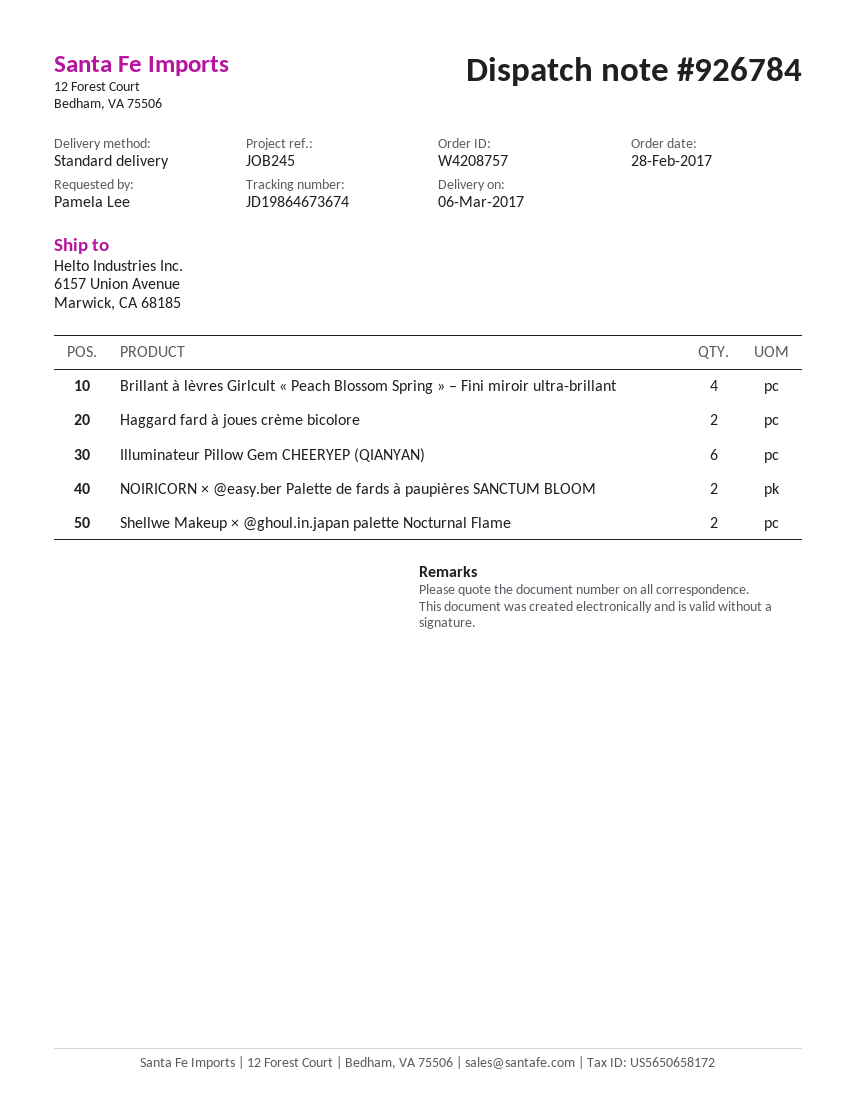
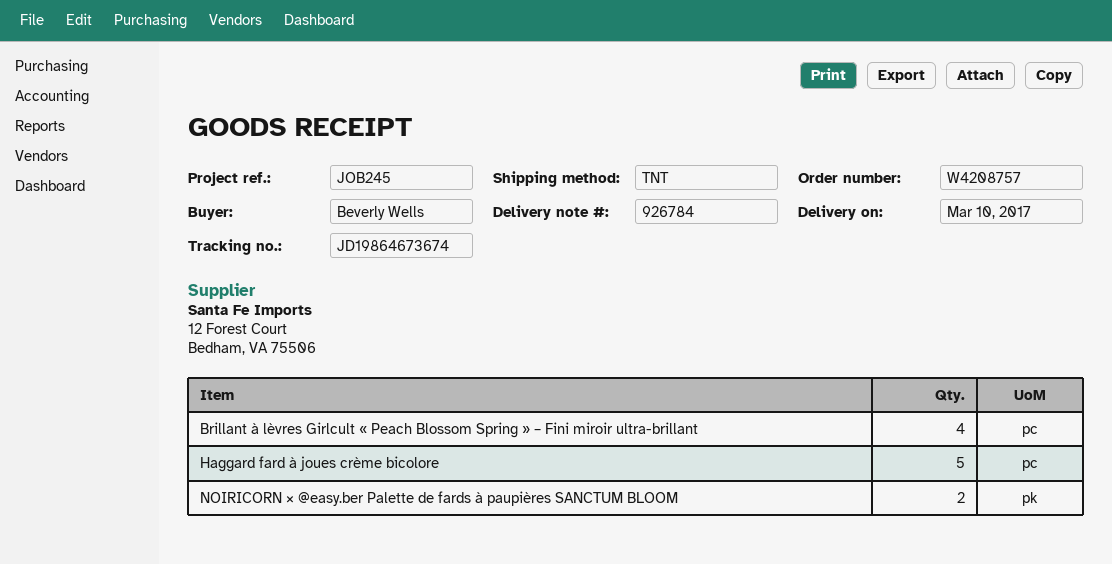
delivery date: 2017-03-06 -> 2017-03-10
ordered by: Pamela Lee -> Beverly Wells
shipping method: standard -> TNT
Haggard fard à joues crème bicolore: 2 -> 5
Illuminateur Pillow Gem CHEERYEP (QIANYAN): 6 -> none
Shellwe Makeup × @ghoul.in.japan palette Nocturnal Flame: 2 -> none

